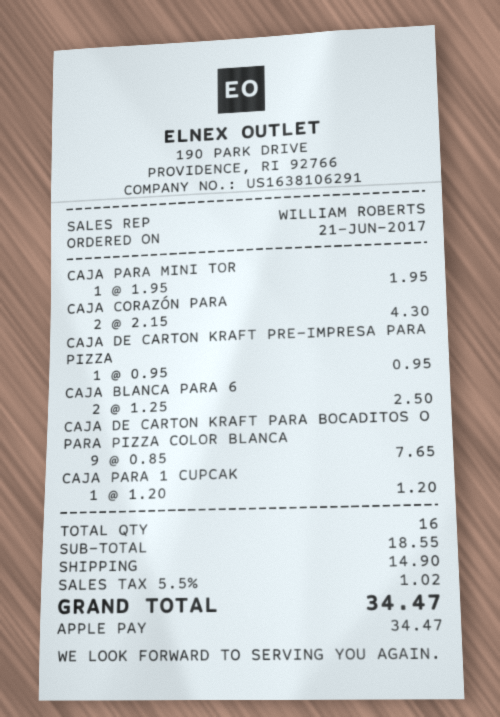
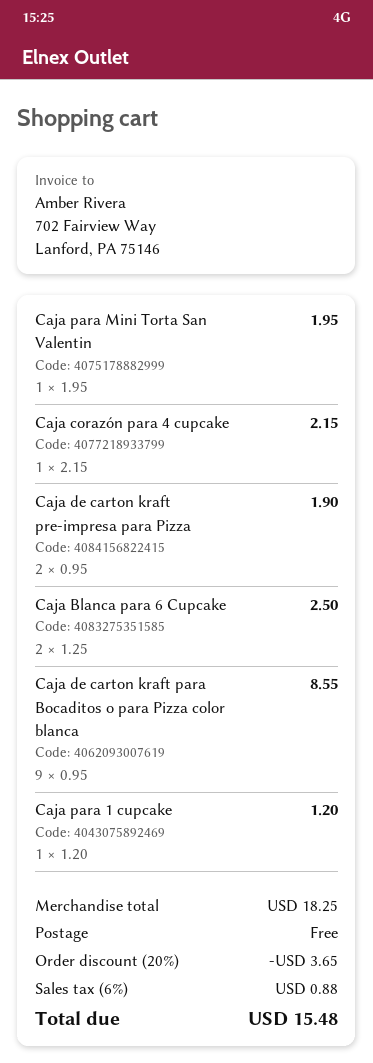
CAJA CORAZÓN PARA: 2 x 2.15 = 4.30 -> 1 x 2.15 = 2.15
CAJA DE CARTON KRAFT PRE-IMPRESA PARA PIZZA: 1 x 0.95 = 0.95 -> 2 x 0.95 = 1.90
CAJA DE CARTON KRAFT PARA BOCADITOS O PARA PIZZA COLOR BLANCA: 9 x 0.85 = 7.65 -> 9 x 0.95 = 8.55
subtotal: 18.55 -> 18.25
discount: none -> 20% = 3.65
shipping: 14.90 -> 0.00
tax: 5.5% = 1.02 -> 6% = 0.88
total: 34.47 -> 15.48

